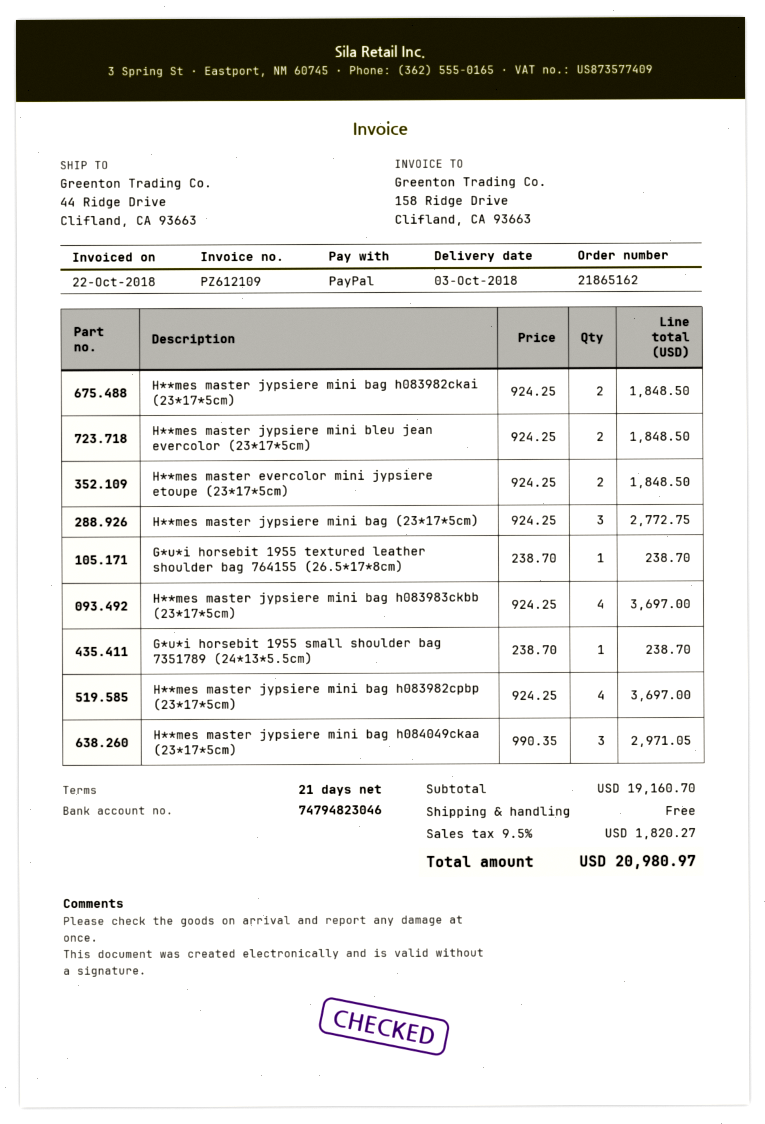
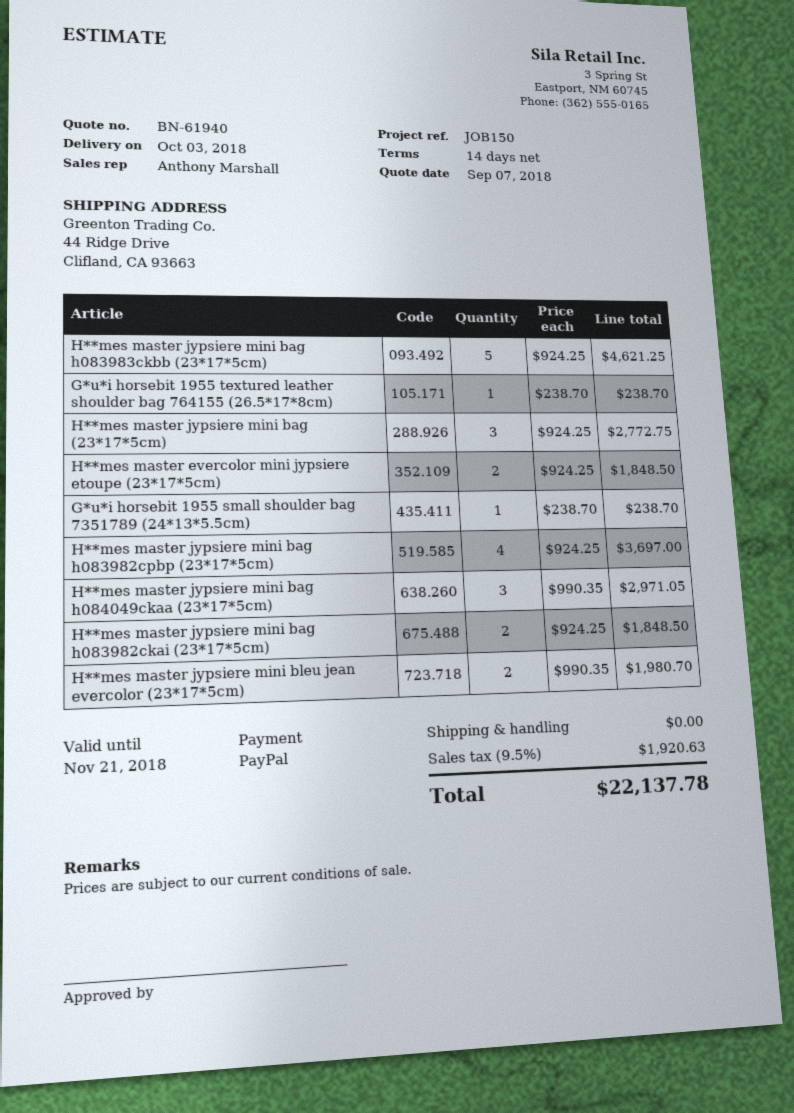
payment terms: 21 days -> 14 days
H**mes master jypsiere mini bleu jean evercolor (23*17*5cm): 2 x 924.25 = 1848.50 -> 2 x 990.35 = 1980.70
H**mes master jypsiere mini bag h083983ckbb (23*17*5cm): 4 x 924.25 = 3697.00 -> 5 x 924.25 = 4621.25
tax: 9.5% = 1820.27 -> 9.5% = 1920.63
total: 20980.97 -> 22137.78

